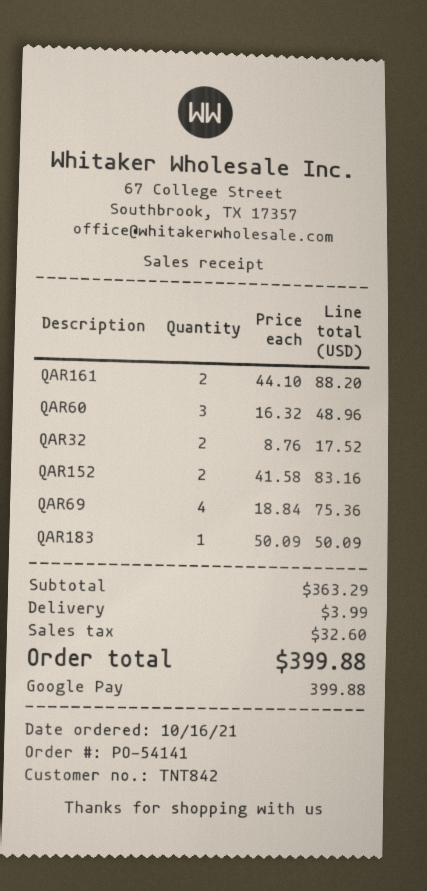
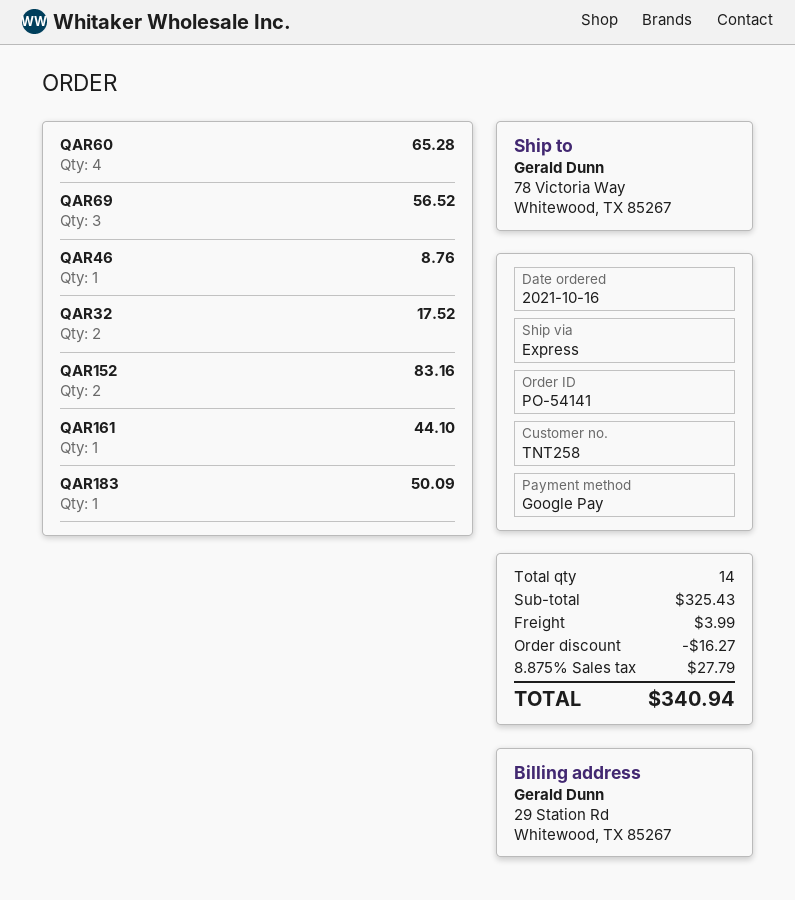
customer number: TNT842 -> TNT258
QAR161: 2 for 88.20 -> 1 for 44.10
QAR60: 3 for 48.96 -> 4 for 65.28
QAR69: 4 for 75.36 -> 3 for 56.52
QAR46: none -> 1 for 8.76
subtotal: 363.29 -> 325.43
discount: none -> 16.27
tax: 32.60 -> 27.79
total: 399.88 -> 340.94

